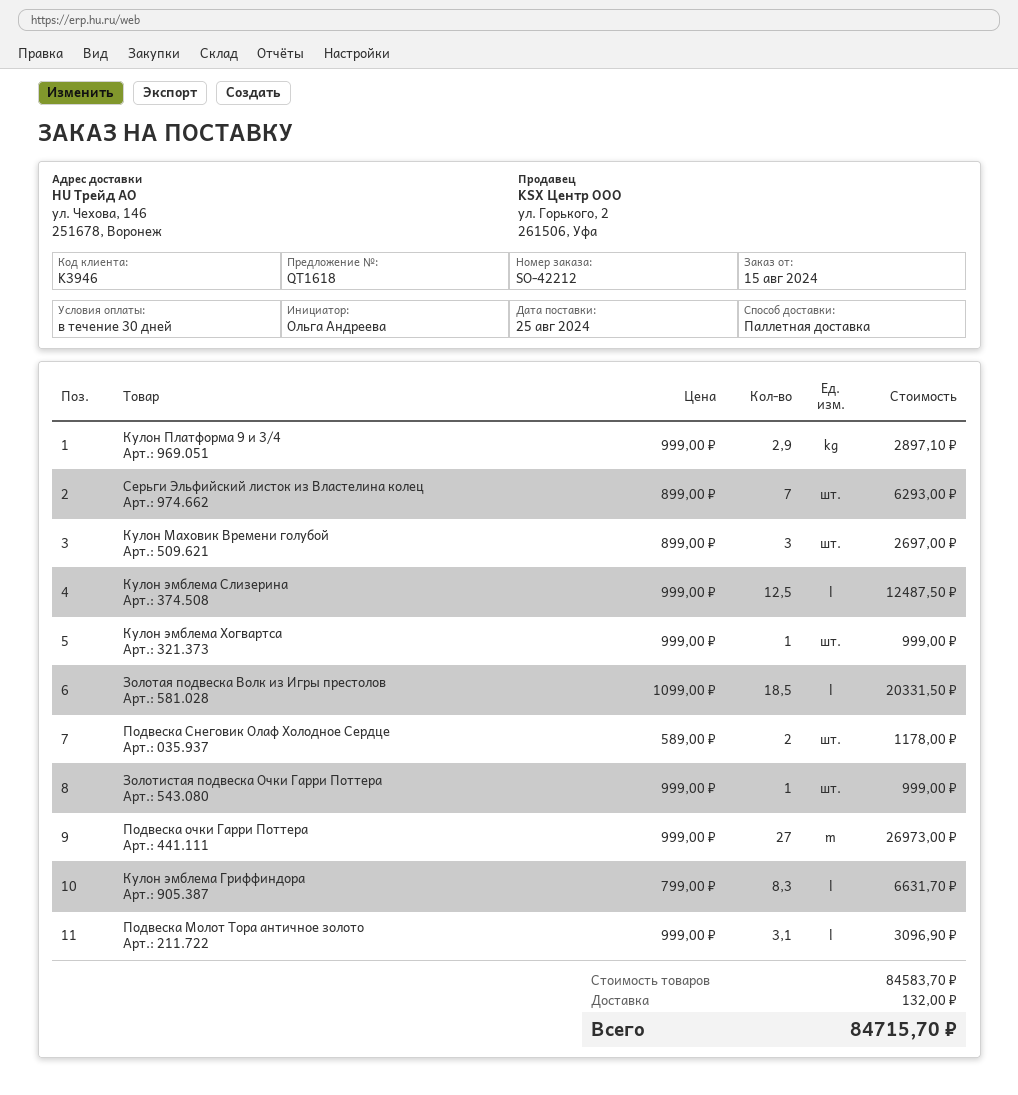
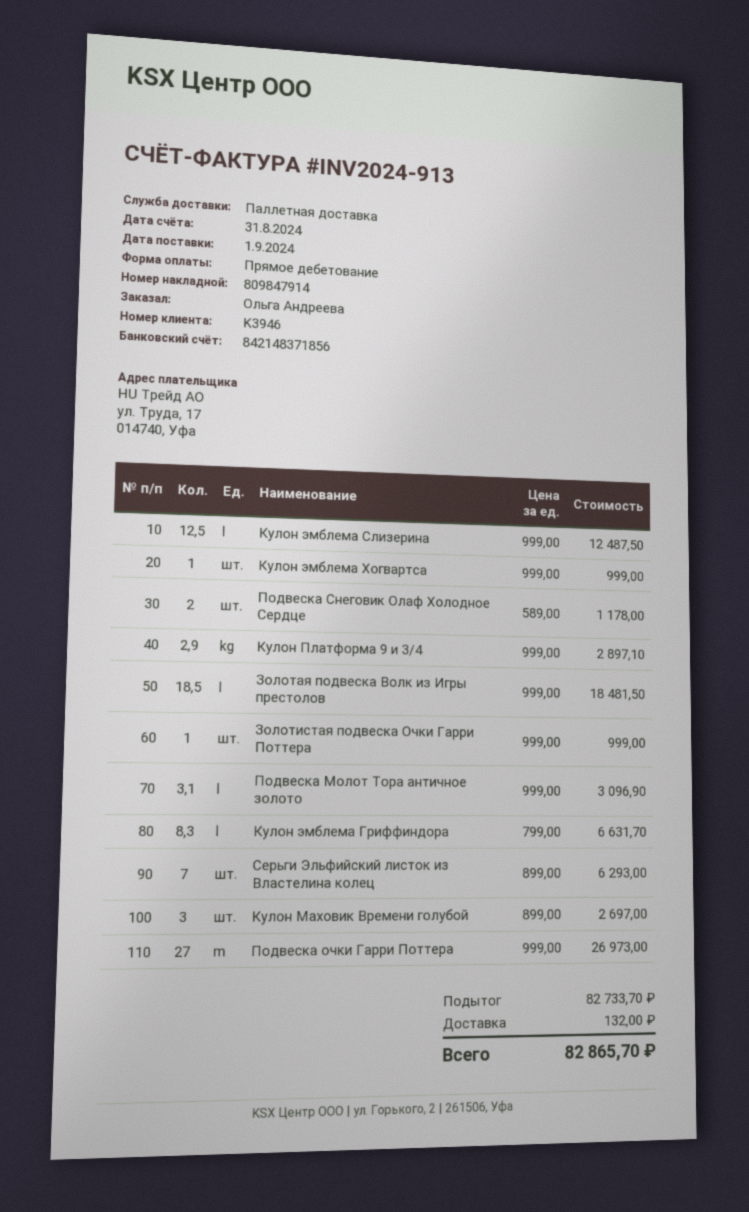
delivery date: 2024-08-25 -> 2024-09-01
Золотая подвеска Волк из Игры престолов: 18.5 x 1099.00 = 20331.50 -> 18.5 x 999.00 = 18481.50
subtotal: 84583.70 -> 82733.70
total: 84715.70 -> 82865.70

